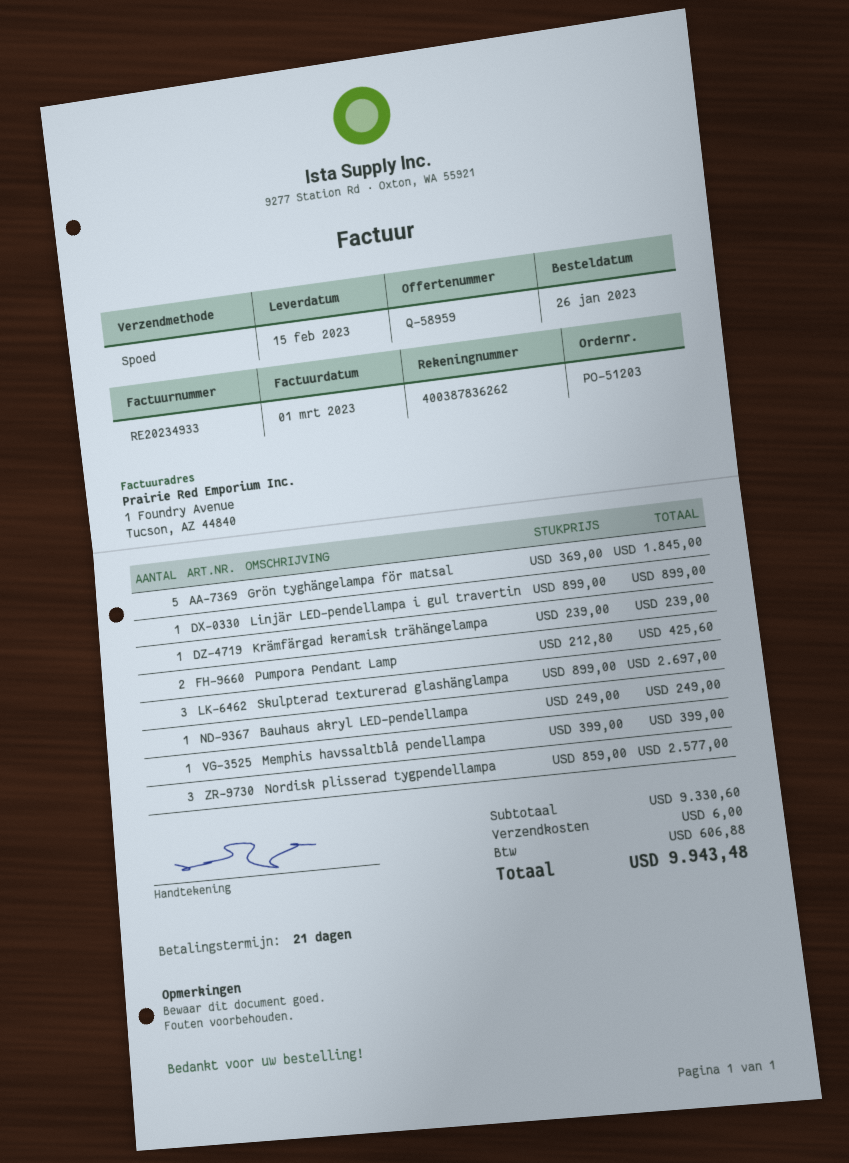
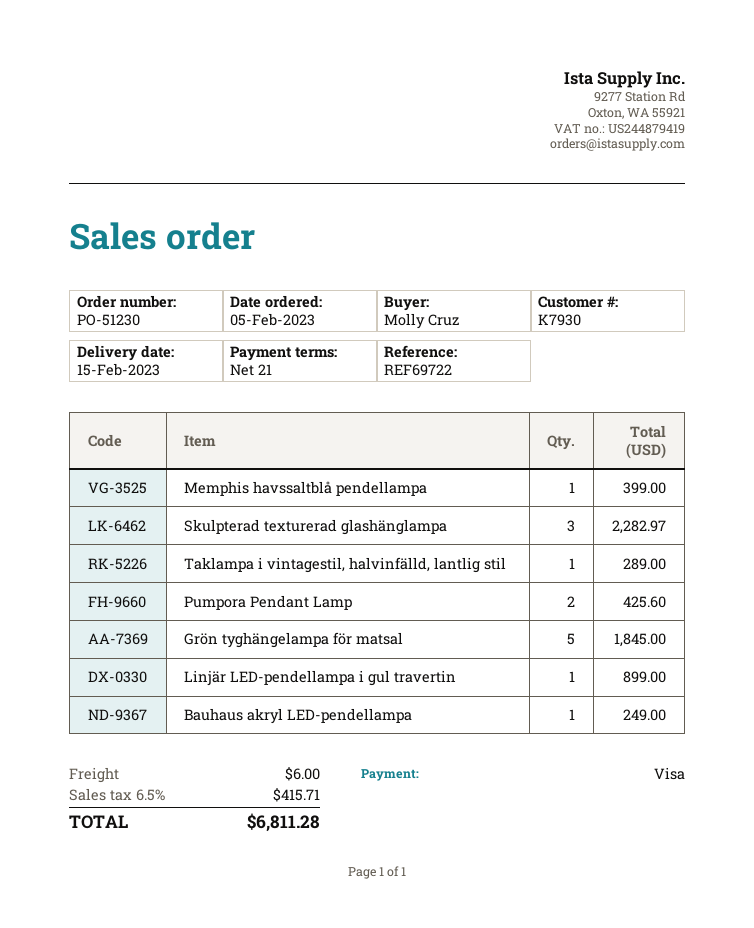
order number: PO-51203 -> PO-51230
order date: 2023-01-26 -> 2023-02-05
Krämfärgad keramisk trähängelampa: 1 for 239.00 -> none
Skulpterad texturerad glashänglampa: 3 for 2697.00 -> 3 for 2282.97
Nordisk plisserad tygpendellampa: 3 for 2577.00 -> none
Taklampa i vintagestil, halvinfälld, lantlig stil: none -> 1 for 289.00
tax: 606.88 -> 415.71
total: 9943.48 -> 6811.28

